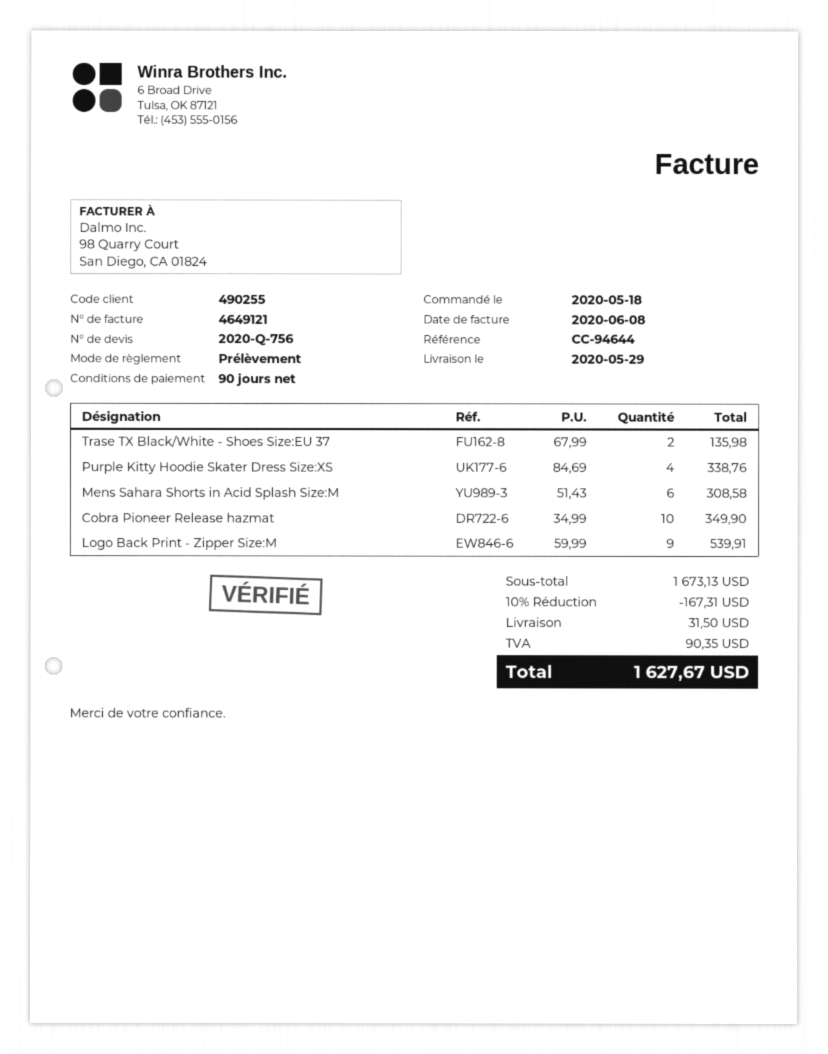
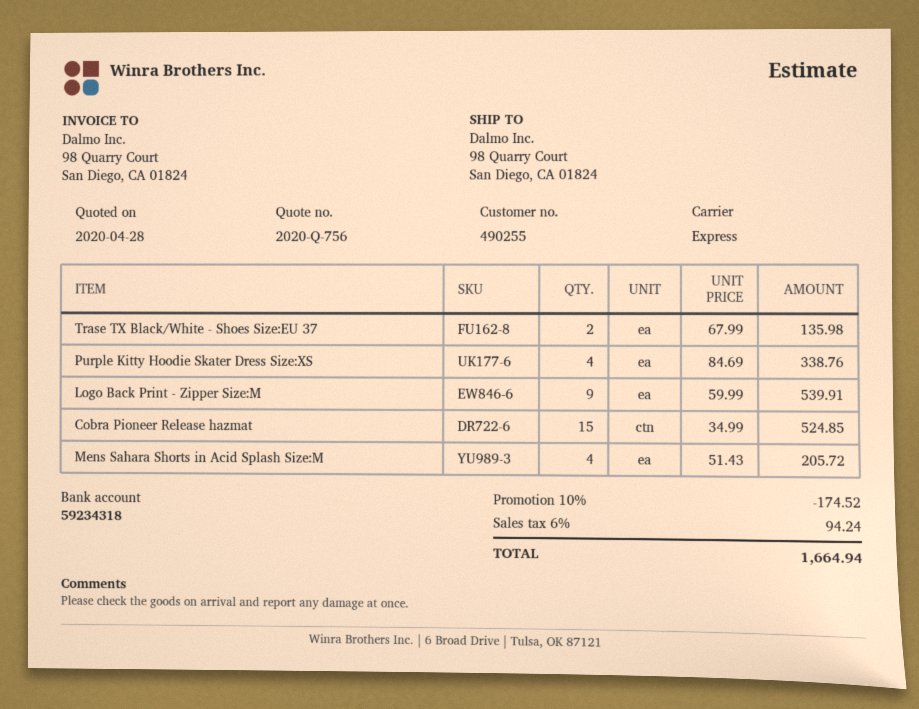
Mens Sahara Shorts in Acid Splash Size:M: 6 x 51.43 = 308.58 -> 4 x 51.43 = 205.72
Cobra Pioneer Release hazmat: 10 x 34.99 = 349.90 -> 15 x 34.99 = 524.85
discount: 10% = 167.31 -> 10% = 174.52
shipping: 31.50 -> none
tax: 90.35 -> 94.24
total: 1627.67 -> 1664.94

